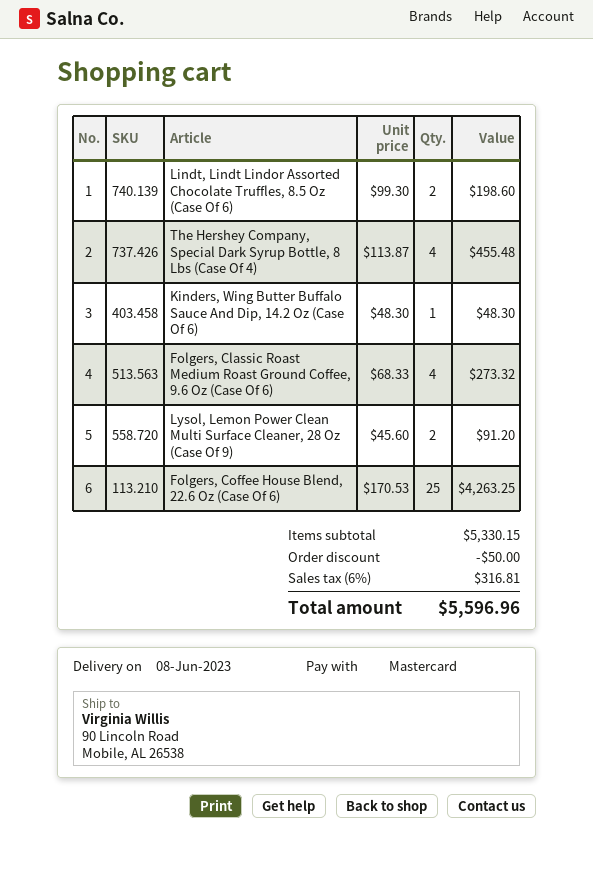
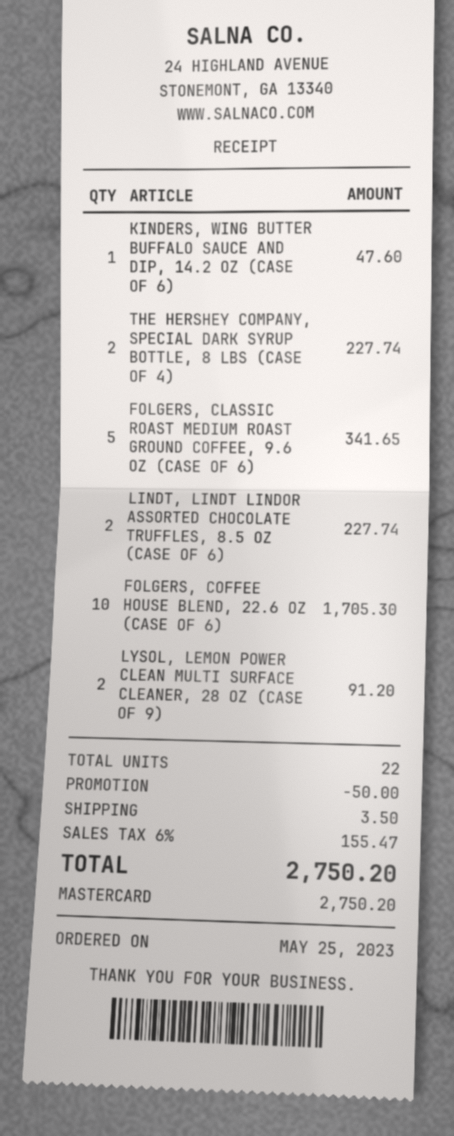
Lindt, Lindt Lindor Assorted Chocolate Truffles, 8.5 Oz (Case Of 6): 2 for 198.60 -> 2 for 227.74
The Hershey Company, Special Dark Syrup Bottle, 8 Lbs (Case Of 4): 4 for 455.48 -> 2 for 227.74
Kinders, Wing Butter Buffalo Sauce And Dip, 14.2 Oz (Case Of 6): 1 for 48.30 -> 1 for 47.60
Folgers, Classic Roast Medium Roast Ground Coffee, 9.6 Oz (Case Of 6): 4 for 273.32 -> 5 for 341.65
Folgers, Coffee House Blend, 22.6 Oz (Case Of 6): 25 for 4263.25 -> 10 for 1705.30
shipping: none -> 3.50
tax: 6% = 316.81 -> 6% = 155.47
total: 5596.96 -> 2750.20

